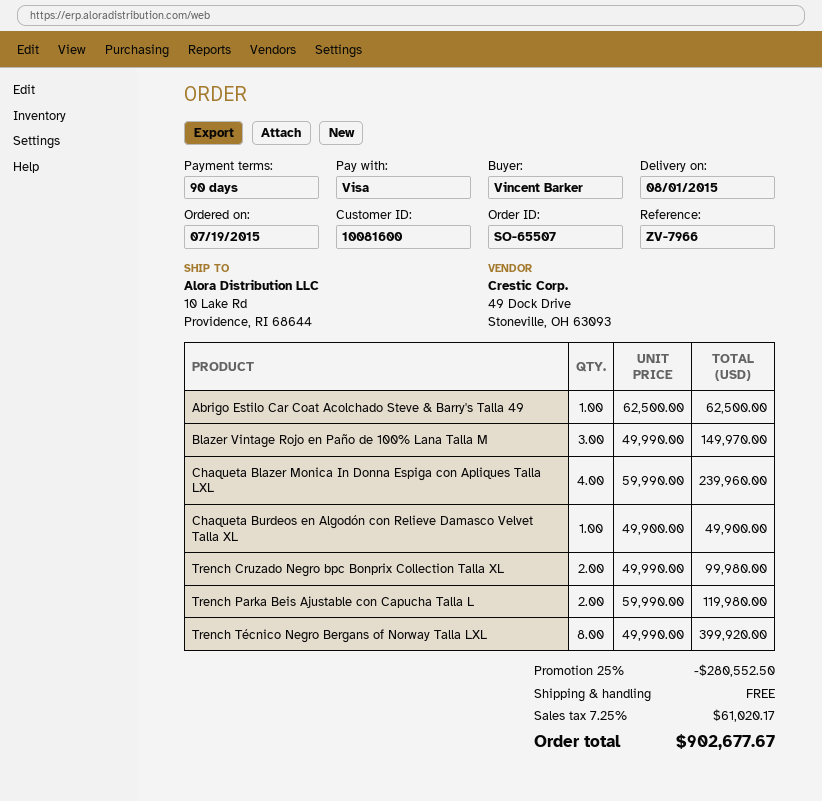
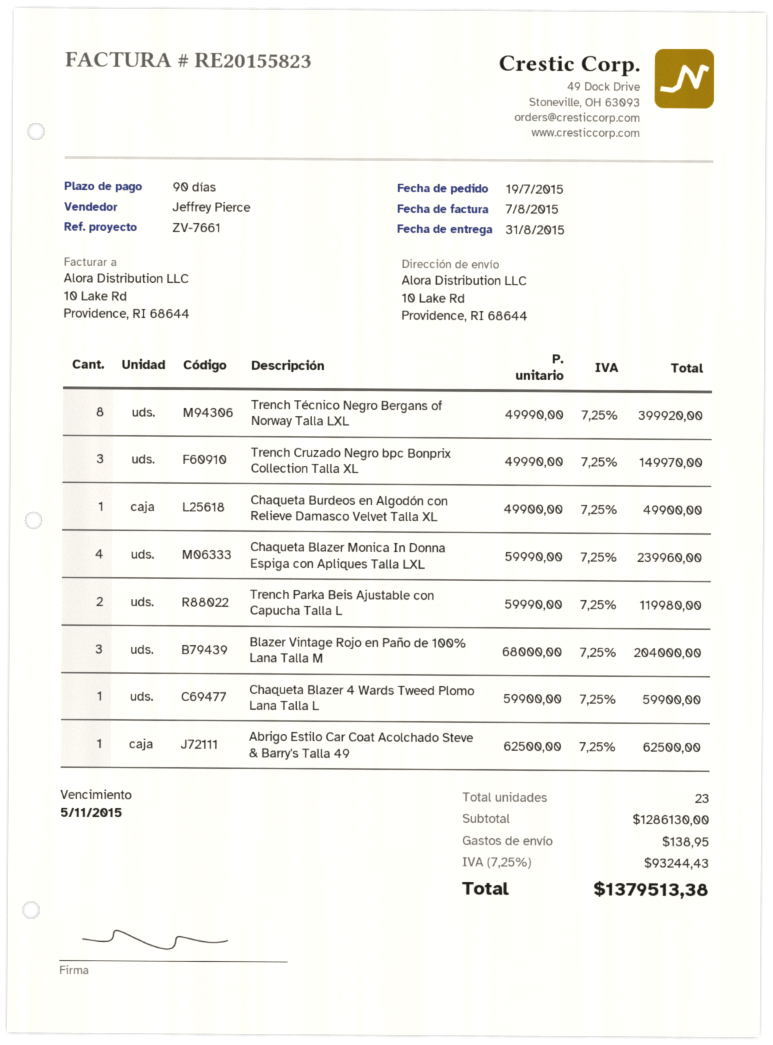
delivery date: 2015-08-01 -> 2015-08-31
reference: ZV-7966 -> ZV-7661
Blazer Vintage Rojo en Paño de 100% Lana Talla M: 3 x 49990.00 = 149970.00 -> 3 x 68000.00 = 204000.00
Trench Cruzado Negro bpc Bonprix Collection Talla XL: 2 x 49990.00 = 99980.00 -> 3 x 49990.00 = 149970.00
Chaqueta Blazer 4 Wards Tweed Plomo Lana Talla L: none -> 1 x 59900.00 = 59900.00
discount: 25% = 280552.50 -> none
shipping: 0.00 -> 138.95
tax: 7.25% = 61020.17 -> 7.25% = 93244.43
total: 902677.67 -> 1379513.38

